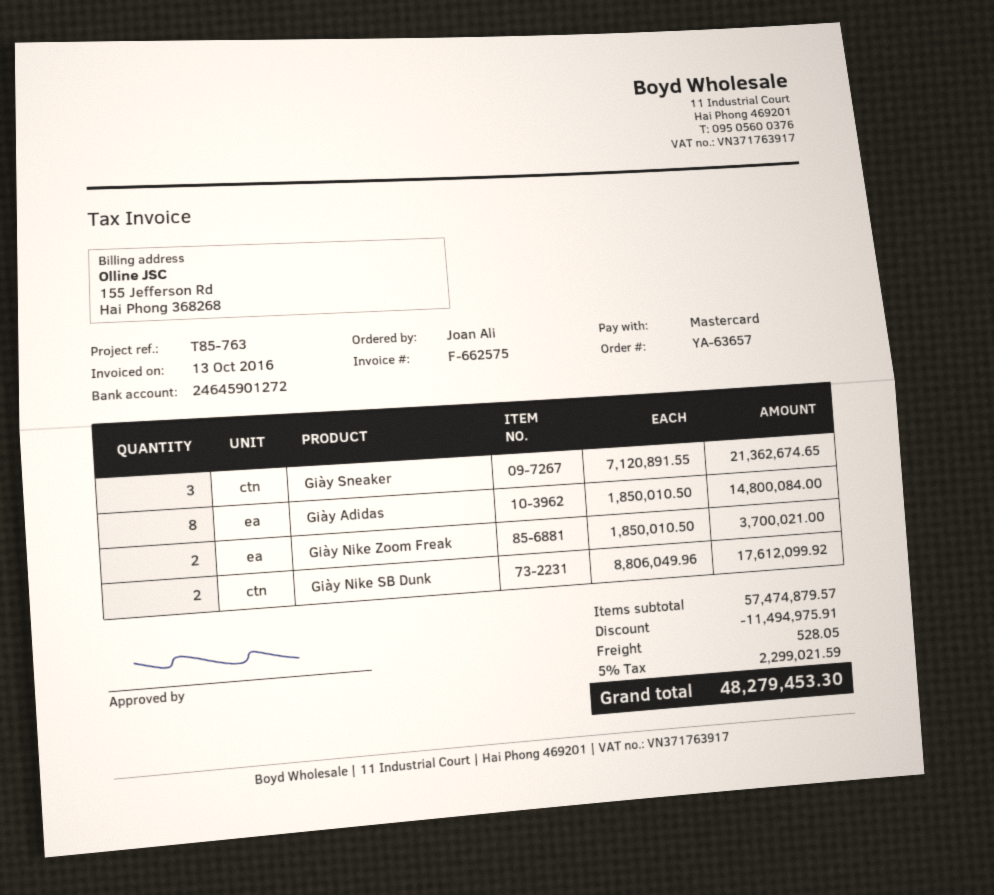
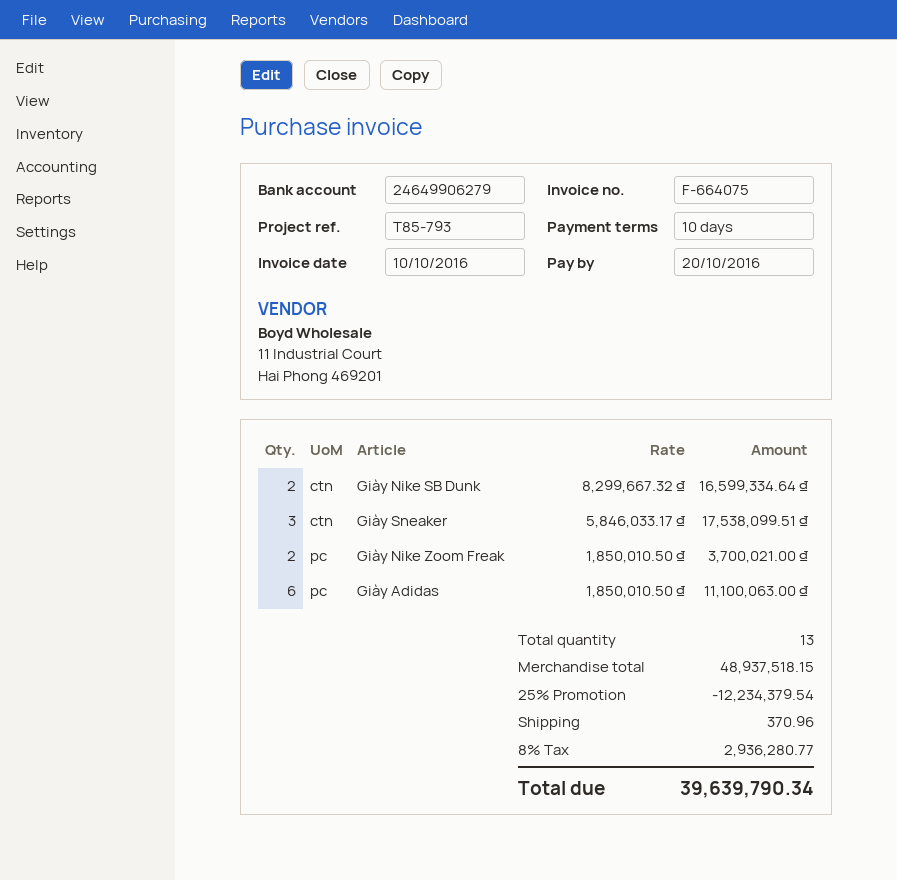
invoice number: F-662575 -> F-664075
invoice date: 2016-10-13 -> 2016-10-10
reference: T85-763 -> T85-793
bank account: 24645901272 -> 24649906279
Giày Sneaker: 3 x 7120891.55 = 21362674.65 -> 3 x 5846033.17 = 17538099.51
Giày Adidas: 8 x 1850010.50 = 14800084.00 -> 6 x 1850010.50 = 11100063.00
Giày Nike SB Dunk: 2 x 8806049.96 = 17612099.92 -> 2 x 8299667.32 = 16599334.64
subtotal: 57474879.57 -> 48937518.15
discount: 11494975.91 -> 12234379.54
shipping: 528.05 -> 370.96
tax: 5% = 2299021.59 -> 8% = 2936280.77
total: 48279453.30 -> 39639790.34

